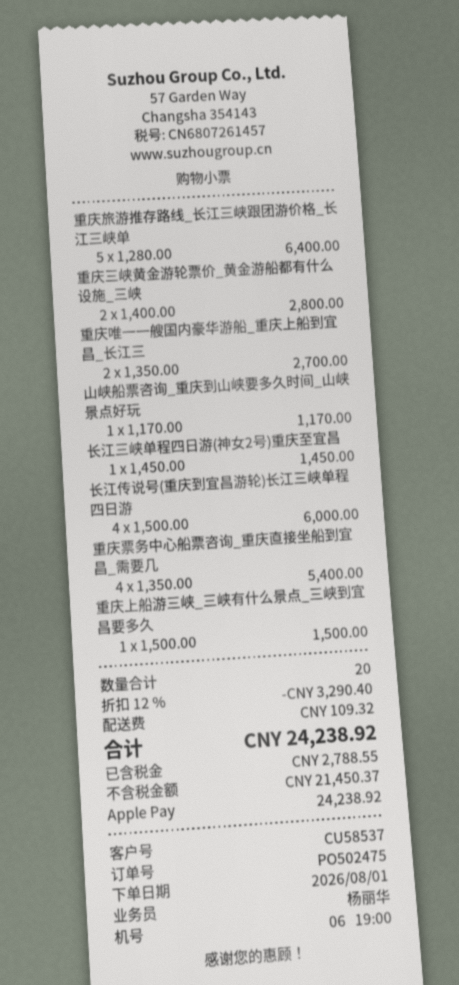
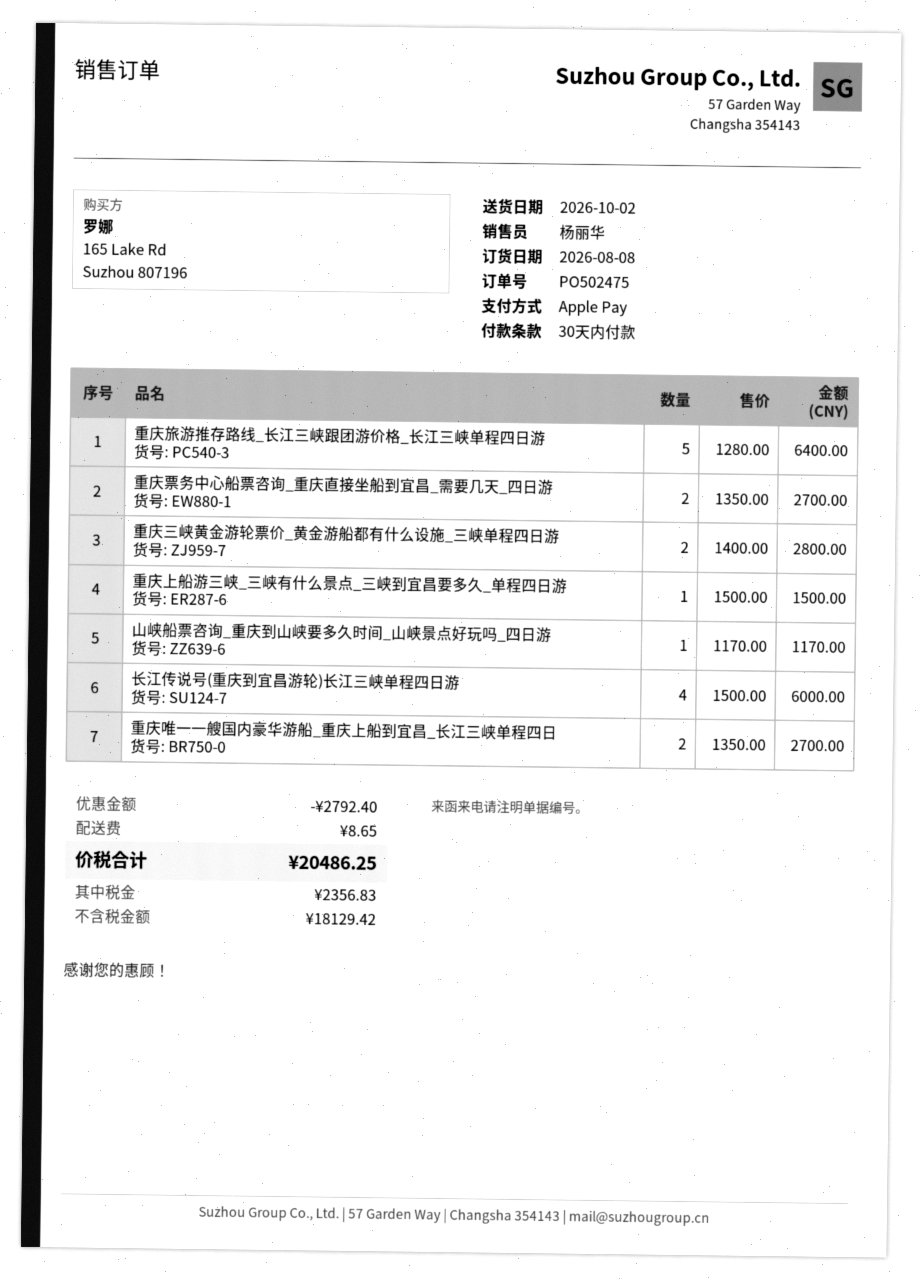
order date: 2026-08-01 -> 2026-08-08
长江三峡单程四日游(神女2号)重庆至宜昌: 1 x 1450.00 = 1450.00 -> none
重庆票务中心船票咨询_重庆直接坐船到宜昌_需要几: 4 x 1350.00 = 5400.00 -> 2 x 1350.00 = 2700.00
discount: 3290.40 -> 2792.40
shipping: 109.32 -> 8.65
net: 21450.37 -> 18129.42
tax: 2788.55 -> 2356.83
total: 24238.92 -> 20486.25

